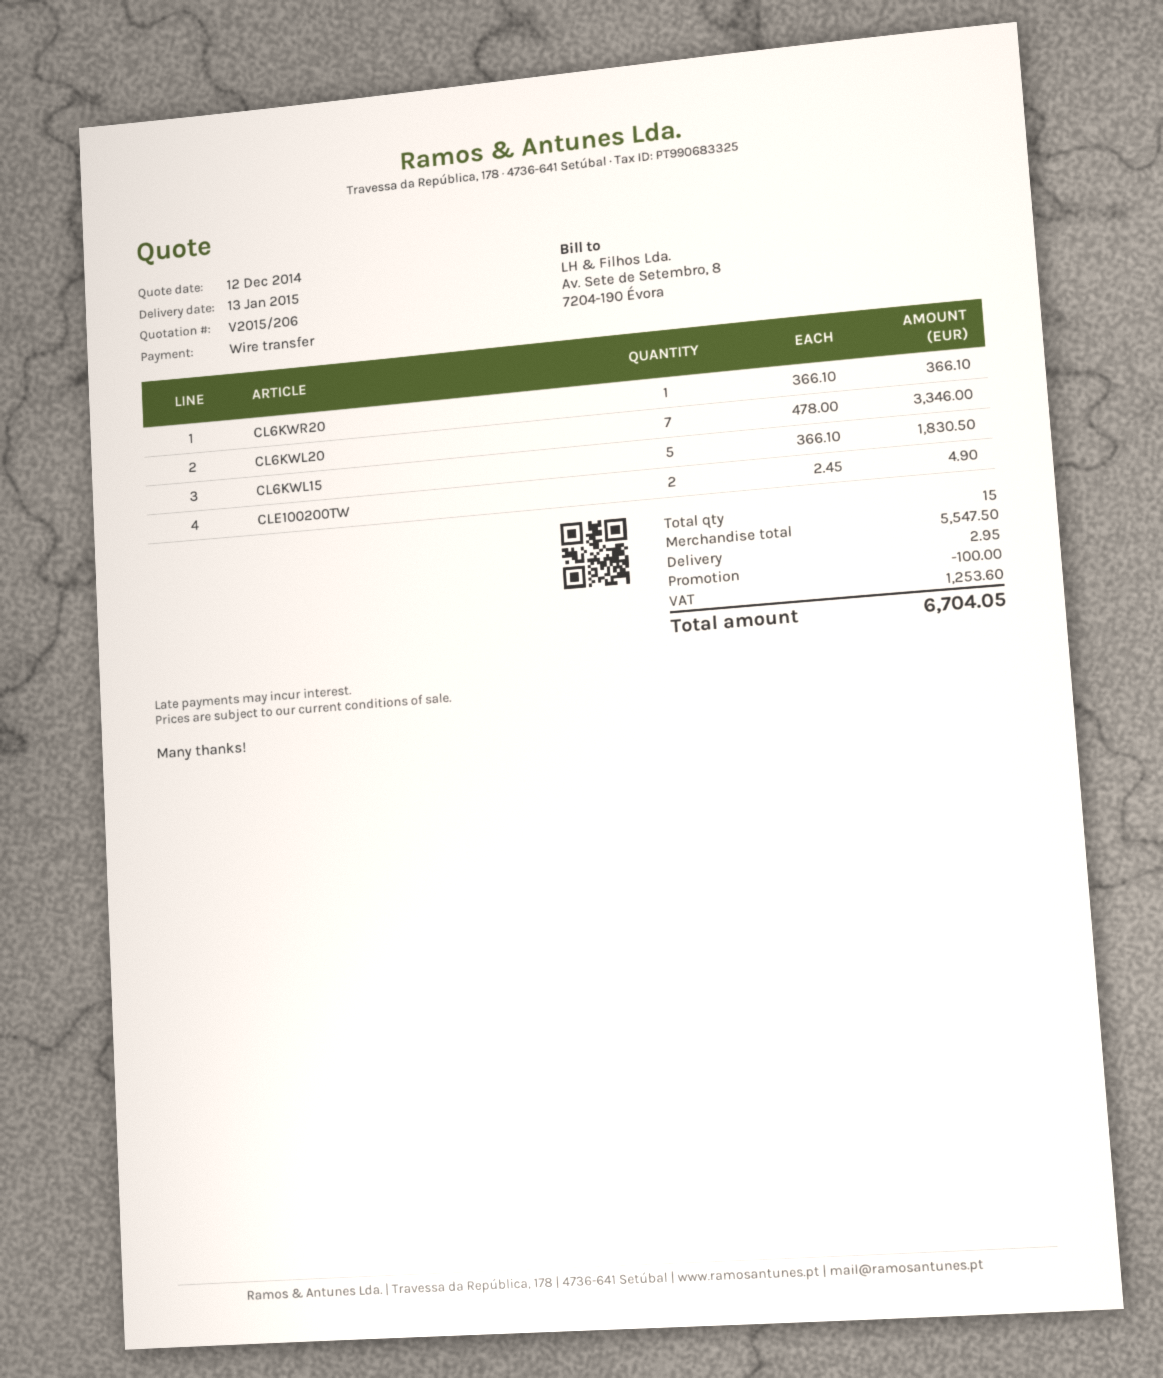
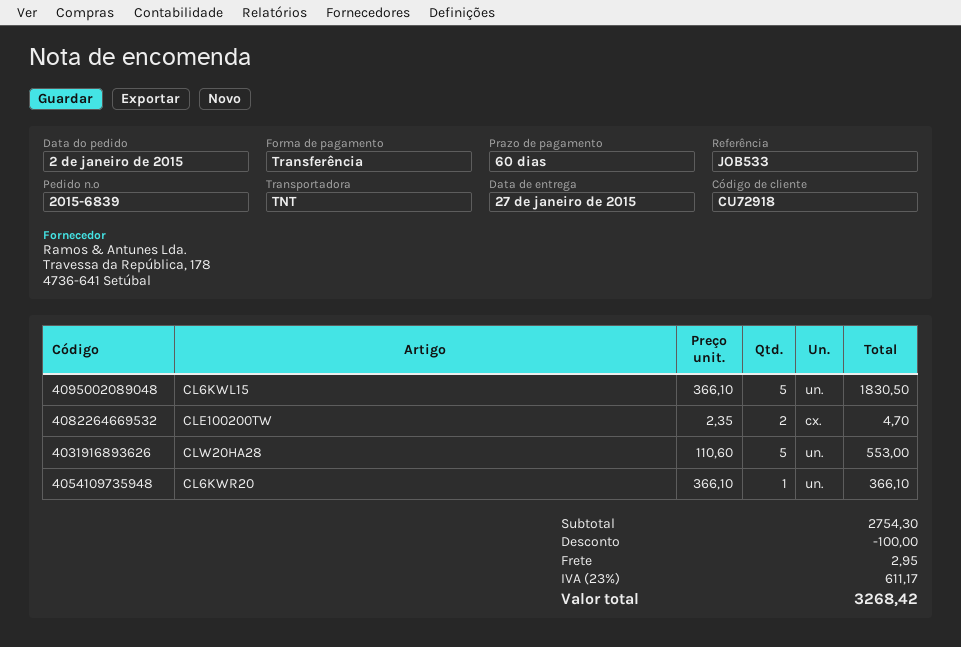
delivery date: 2015-01-13 -> 2015-01-27
CL6KWL20: 7 x 478.00 = 3346.00 -> none
CLE100200TW: 2 x 2.45 = 4.90 -> 2 x 2.35 = 4.70
CLW20HA28: none -> 5 x 110.60 = 553.00
subtotal: 5547.50 -> 2754.30
tax: 1253.60 -> 611.17
total: 6704.05 -> 3268.42

